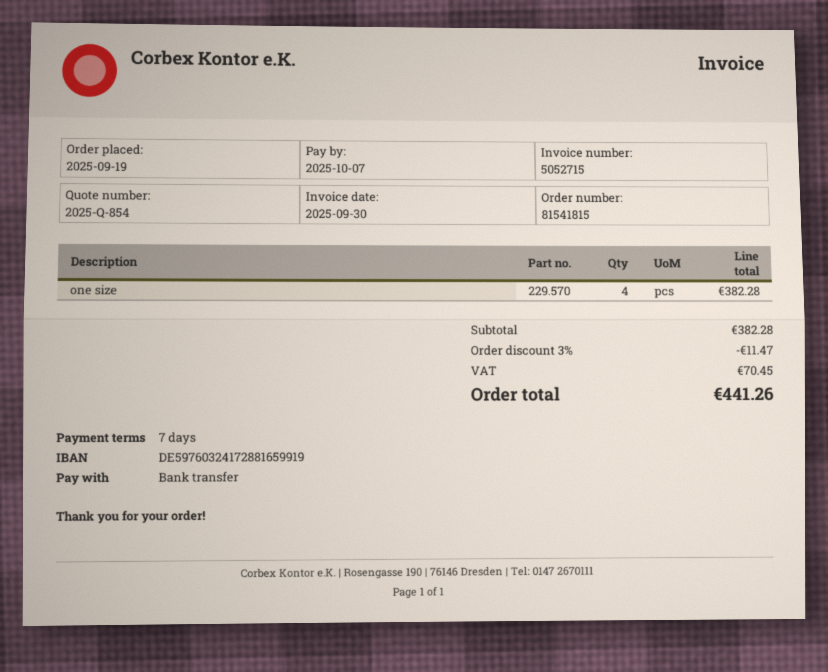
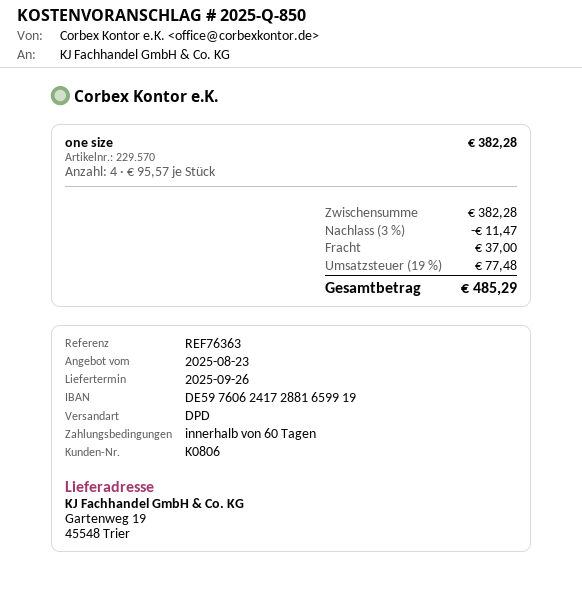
quote number: 2025-Q-854 -> 2025-Q-850
payment terms: 7 days -> 60 days
bank account: DE59760324172881659919 -> DE59760624172881659919
shipping: none -> 37.00
tax: 70.45 -> 77.48
total: 441.26 -> 485.29

